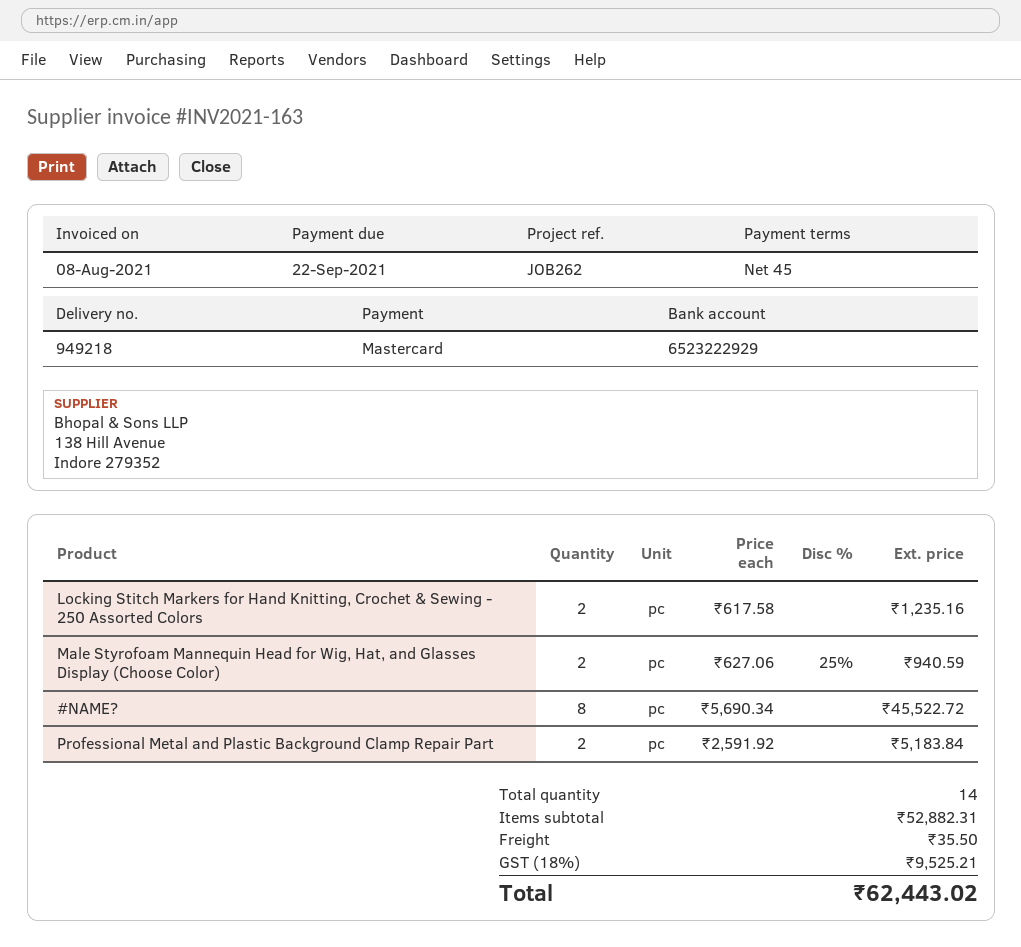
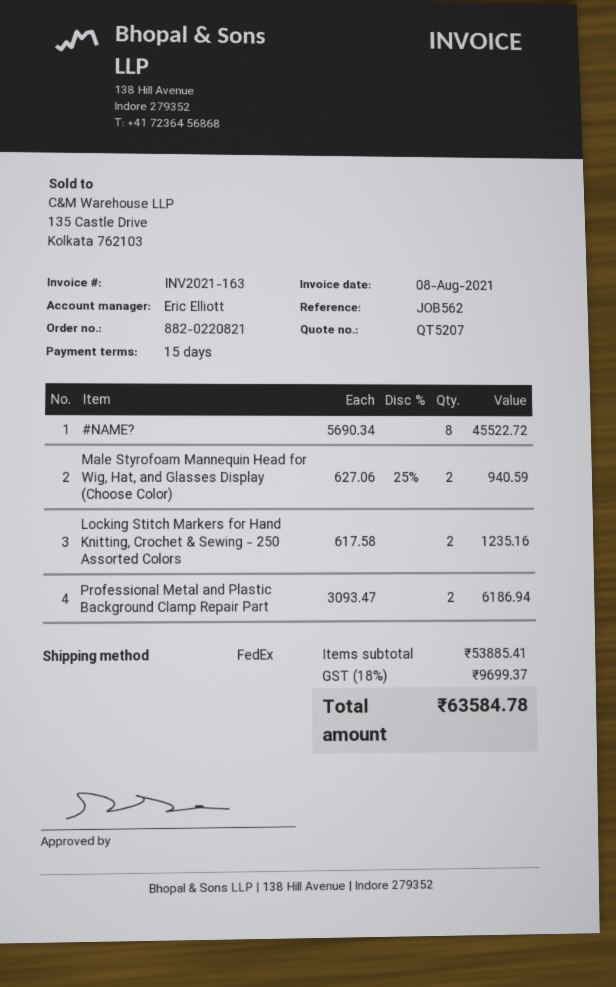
payment terms: 45 days -> 15 days
reference: JOB262 -> JOB562
Professional Metal and Plastic Background Clamp Repair Part: 2 x 2591.92 = 5183.84 -> 2 x 3093.47 = 6186.94
subtotal: 52882.31 -> 53885.41
shipping: 35.50 -> none
tax: 18% = 9525.21 -> 18% = 9699.37
total: 62443.02 -> 63584.78

